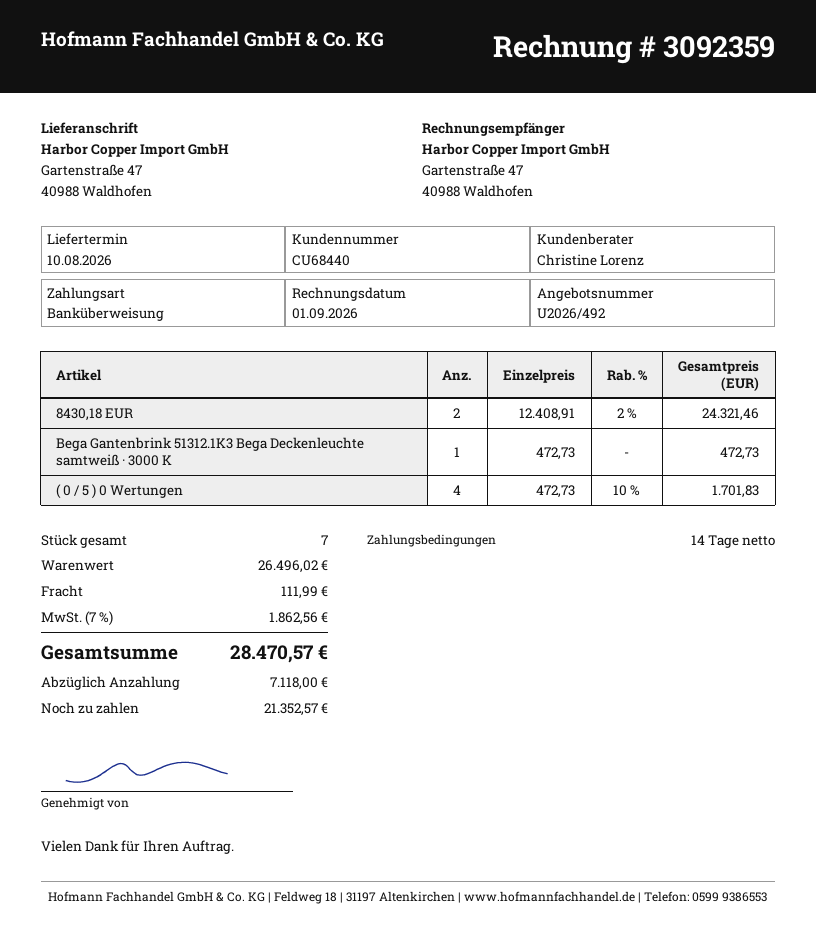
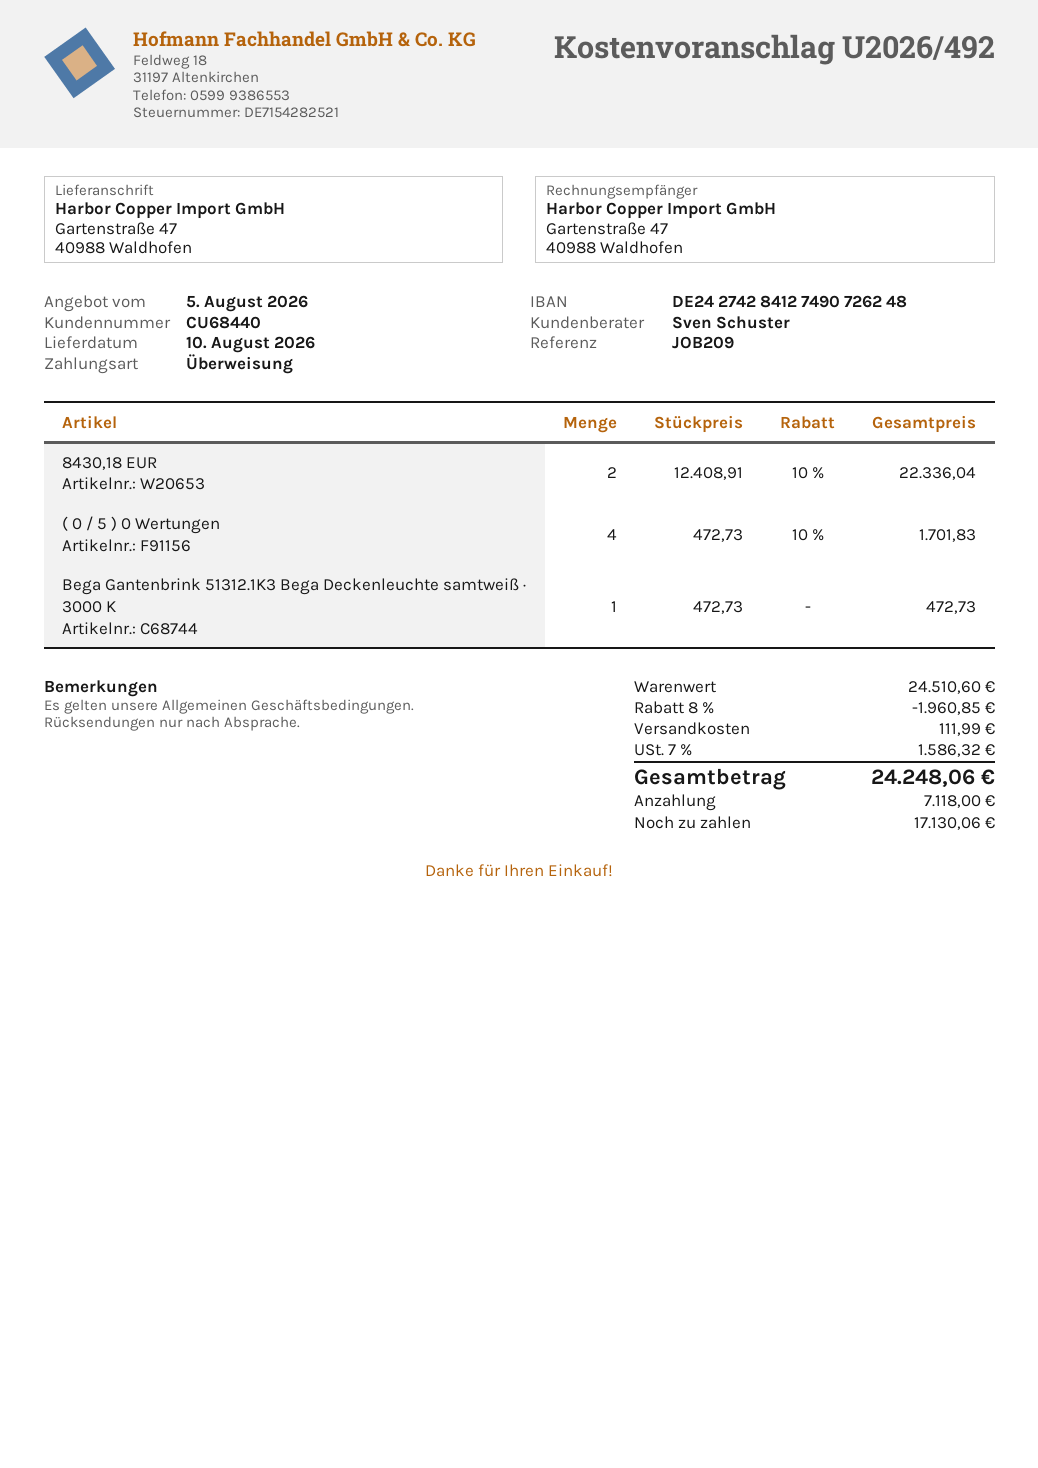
sales rep: Christine Lorenz -> Sven Schuster
8430,18 EUR: 2 x 12408.91 - 2% = 24321.46 -> 2 x 12408.91 - 10% = 22336.04
subtotal: 26496.02 -> 24510.60
discount: none -> 8% = 1960.85
tax: 7% = 1862.56 -> 7% = 1586.32
total: 28470.57 -> 24248.06
balance: 21352.57 -> 17130.06

